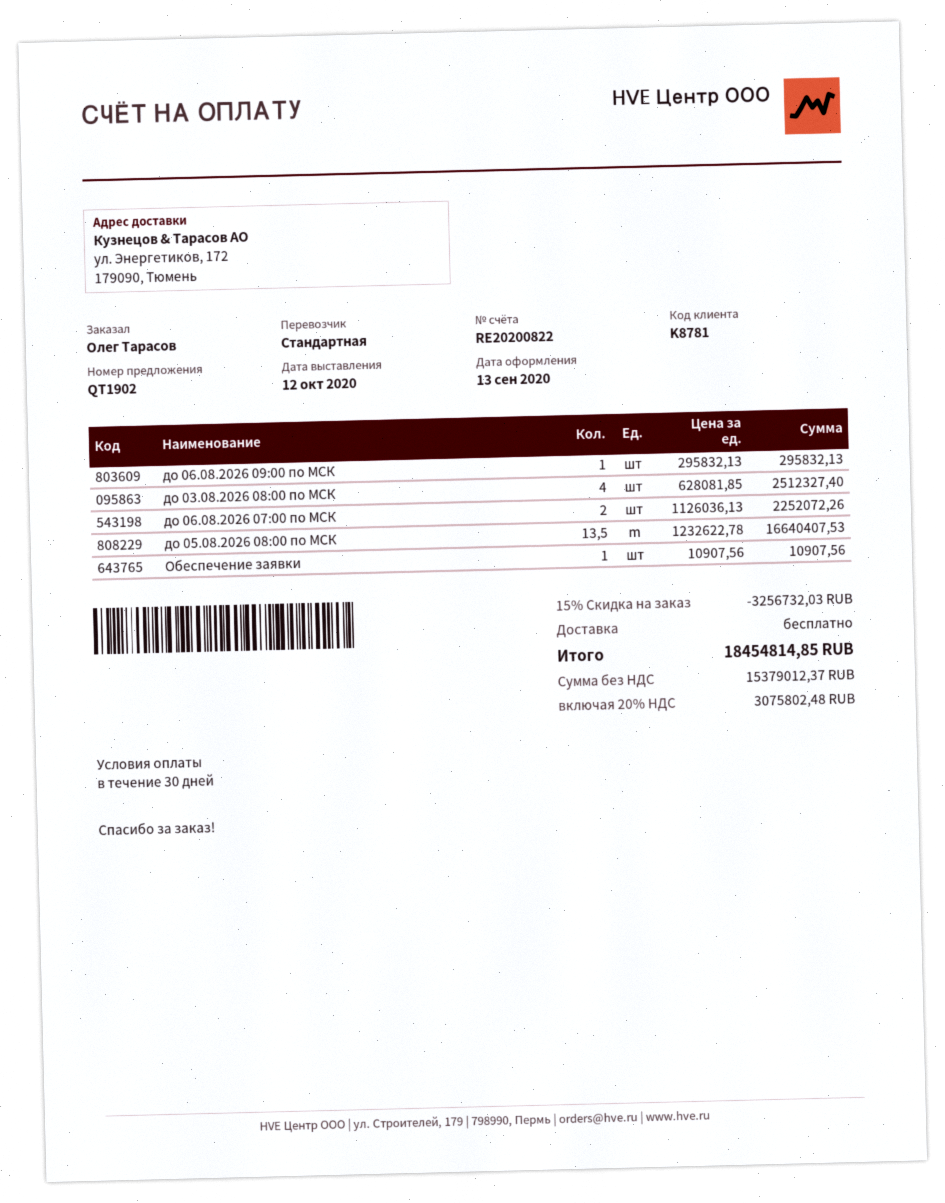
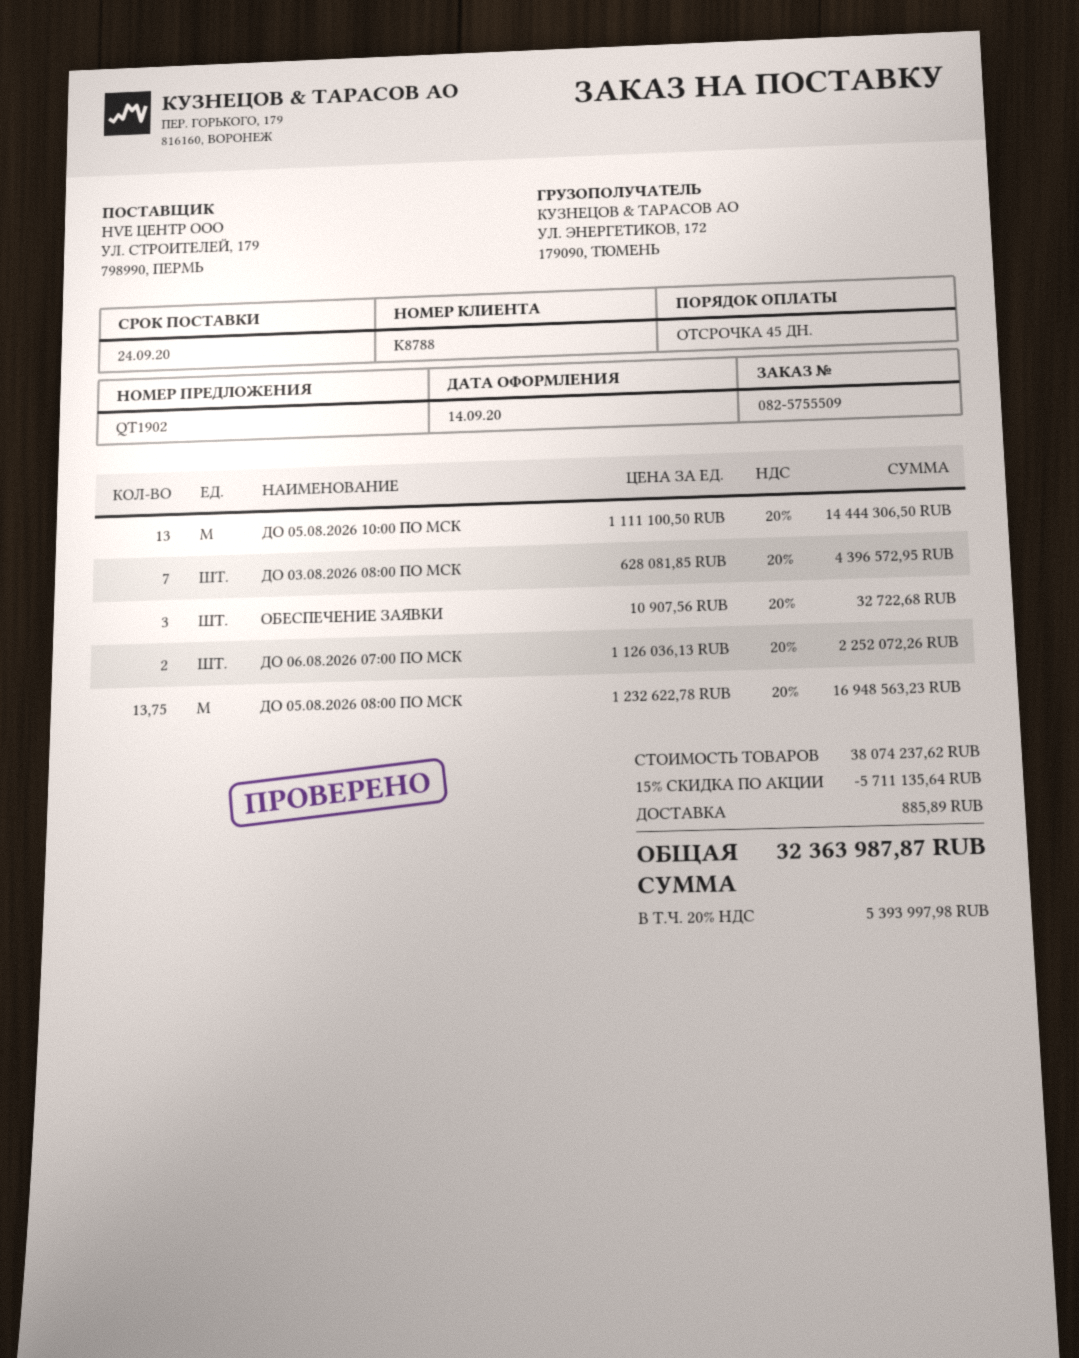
order date: 2020-09-13 -> 2020-09-14
payment terms: 30 days -> 45 days
customer number: K8781 -> K8788
до 06.08.2026 09:00 по МСК: 1 x 295832.13 = 295832.13 -> none
до 03.08.2026 08:00 по МСК: 4 x 628081.85 = 2512327.40 -> 7 x 628081.85 = 4396572.95
до 05.08.2026 08:00 по МСК: 13.5 x 1232622.78 = 16640407.53 -> 13.75 x 1232622.78 = 16948563.23
Обеспечение заявки: 1 x 10907.56 = 10907.56 -> 3 x 10907.56 = 32722.68
ДО 05.08.2026 10:00 ПО МСК: none -> 13 x 1111100.50 = 14444306.50
discount: 15% = 3256732.03 -> 15% = 5711135.64
shipping: 0.00 -> 885.89
tax: 20% = 3075802.48 -> 20% = 5393997.98
total: 18454814.85 -> 32363987.87

